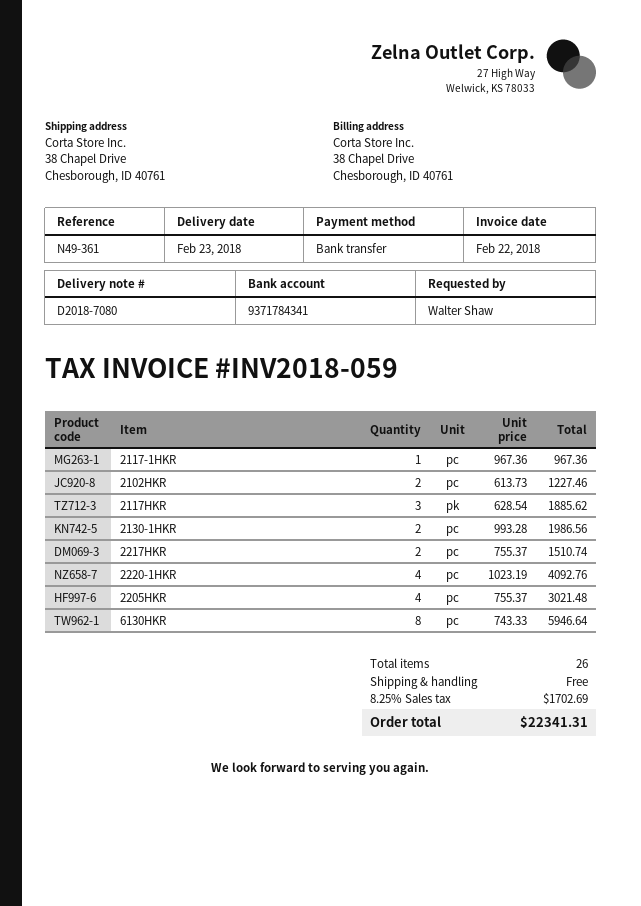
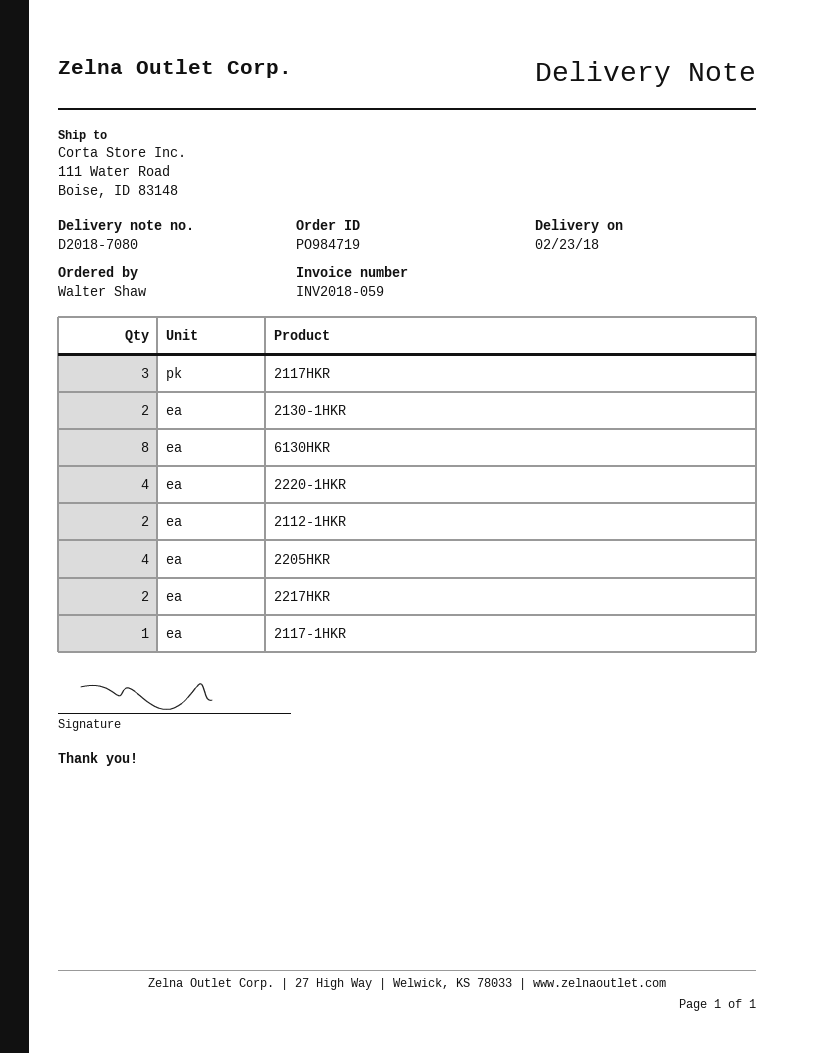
ship to: 38 Chapel Drive, Chesborough, ID 40761 -> 111 Water Road, Boise, ID 83148
2102HKR: 2 -> none
2112-1HKR: none -> 2

